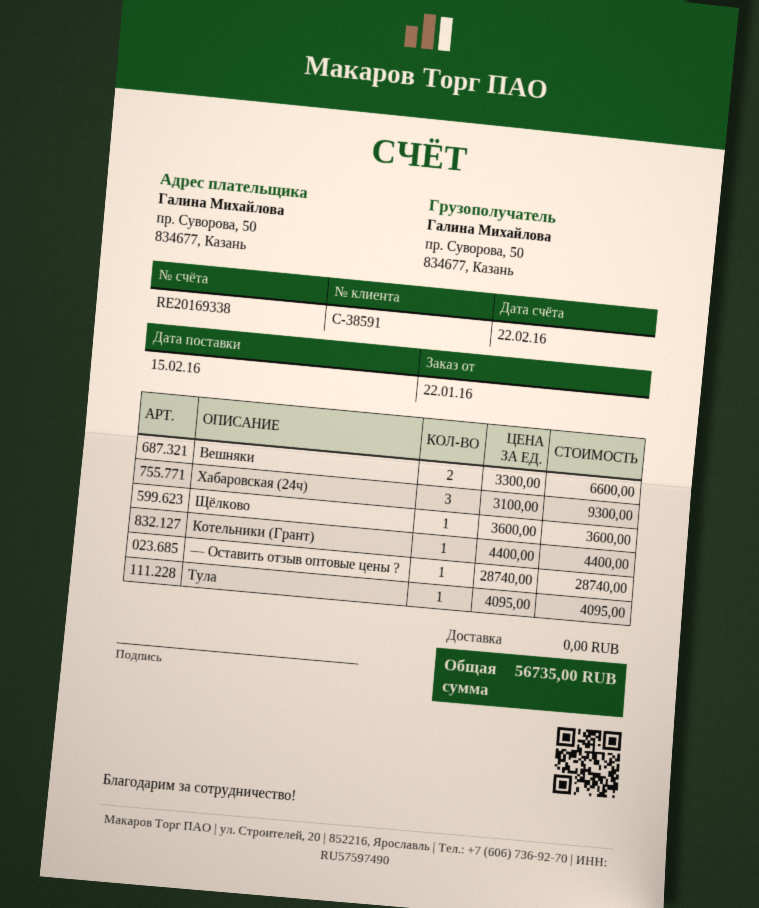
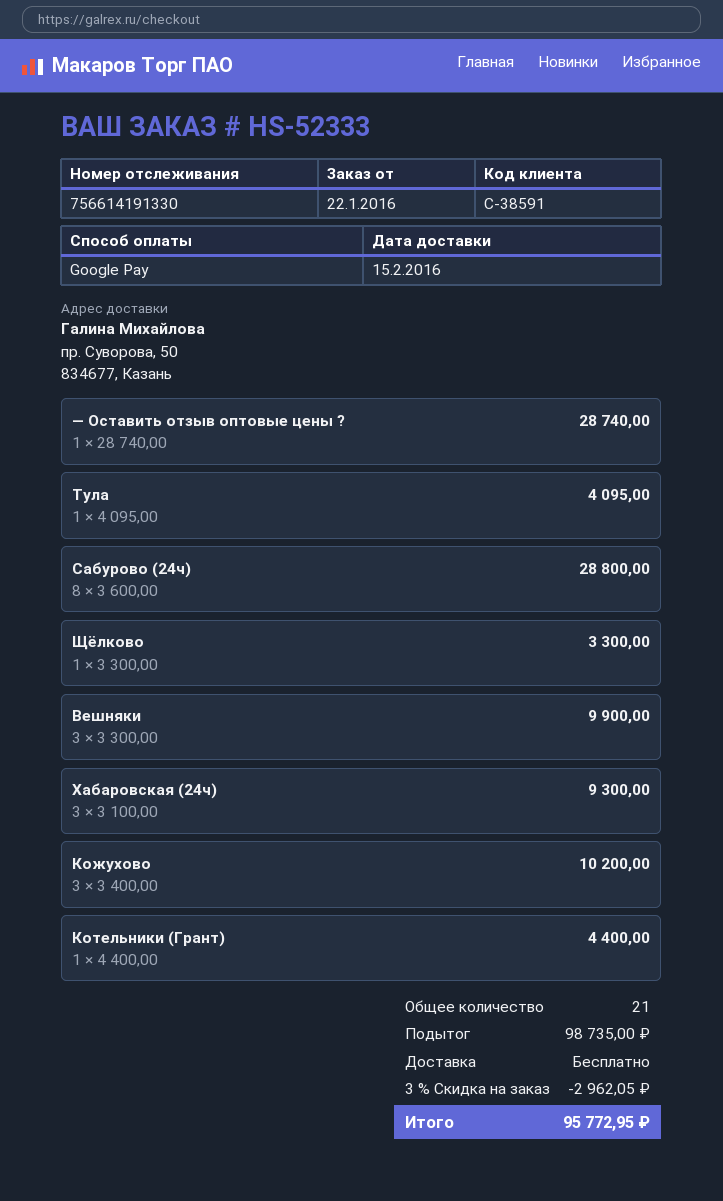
Вешняки: 2 x 3300.00 = 6600.00 -> 3 x 3300.00 = 9900.00
Щёлково: 1 x 3600.00 = 3600.00 -> 1 x 3300.00 = 3300.00
Сабурово (24ч): none -> 8 x 3600.00 = 28800.00
Кожухово: none -> 3 x 3400.00 = 10200.00
discount: none -> 3% = 2962.05
total: 56735.00 -> 95772.95

